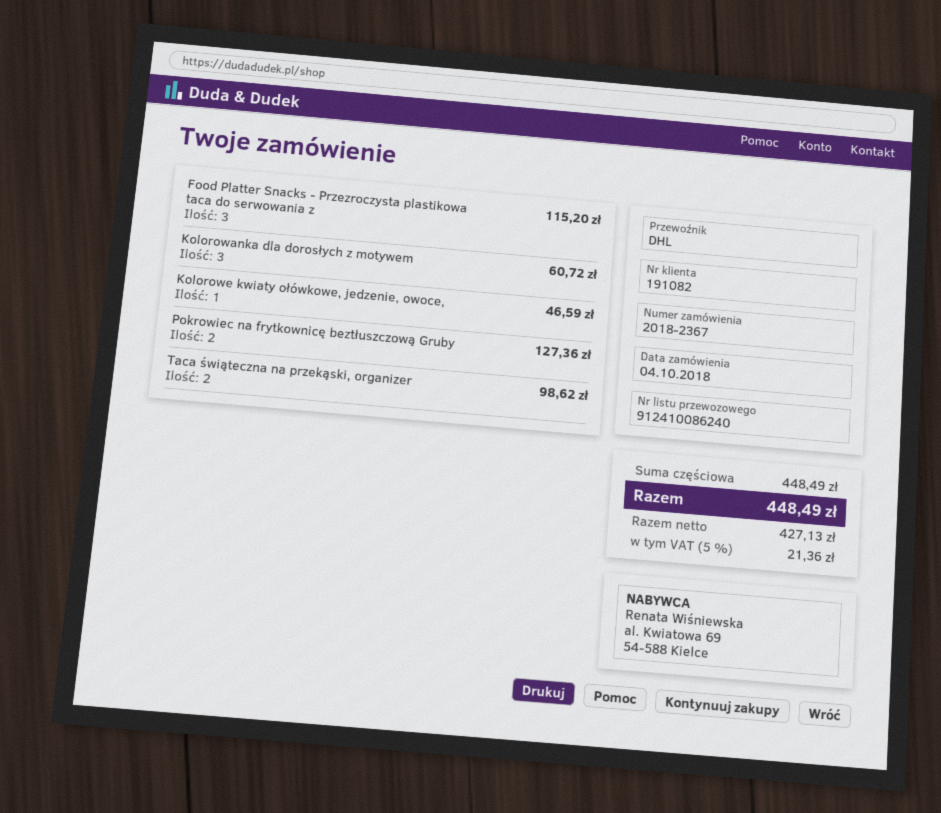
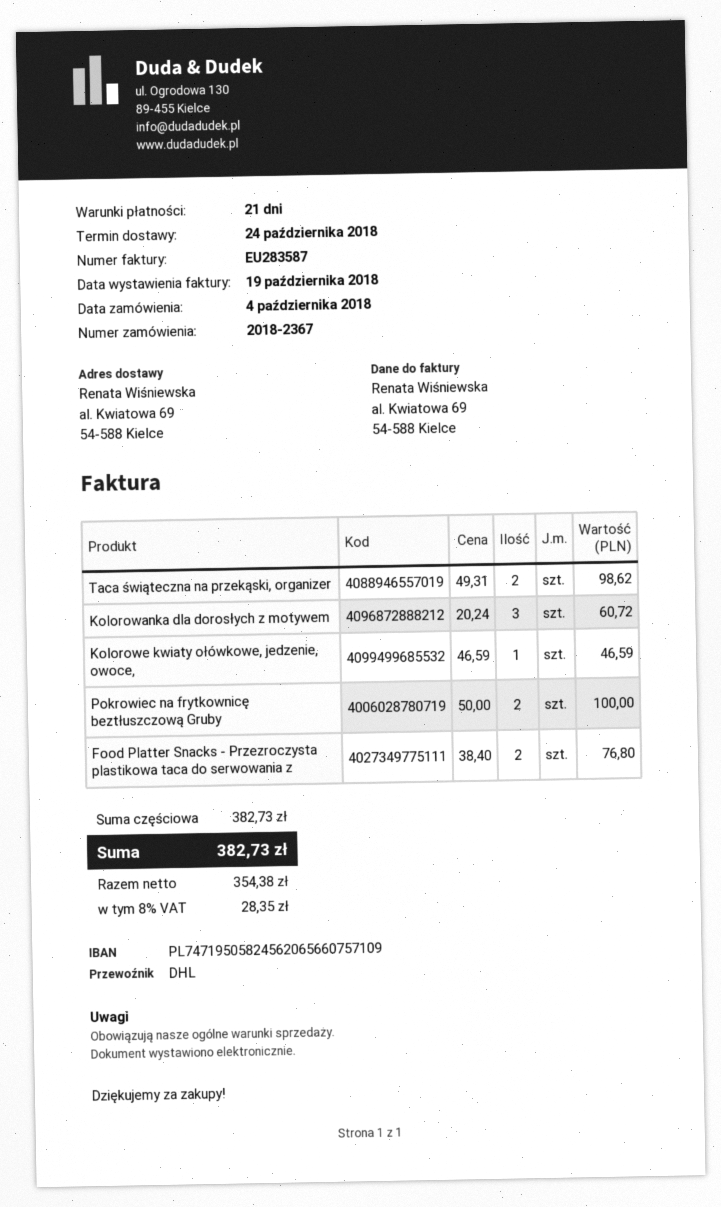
Food Platter Snacks - Przezroczysta plastikowa taca do serwowania z: 3 for 115.20 -> 2 for 76.80
Pokrowiec na frytkownicę beztłuszczową Gruby: 2 for 127.36 -> 2 for 100.00
subtotal: 448.49 -> 382.73
net: 427.13 -> 354.38
tax: 5% = 21.36 -> 8% = 28.35
total: 448.49 -> 382.73

